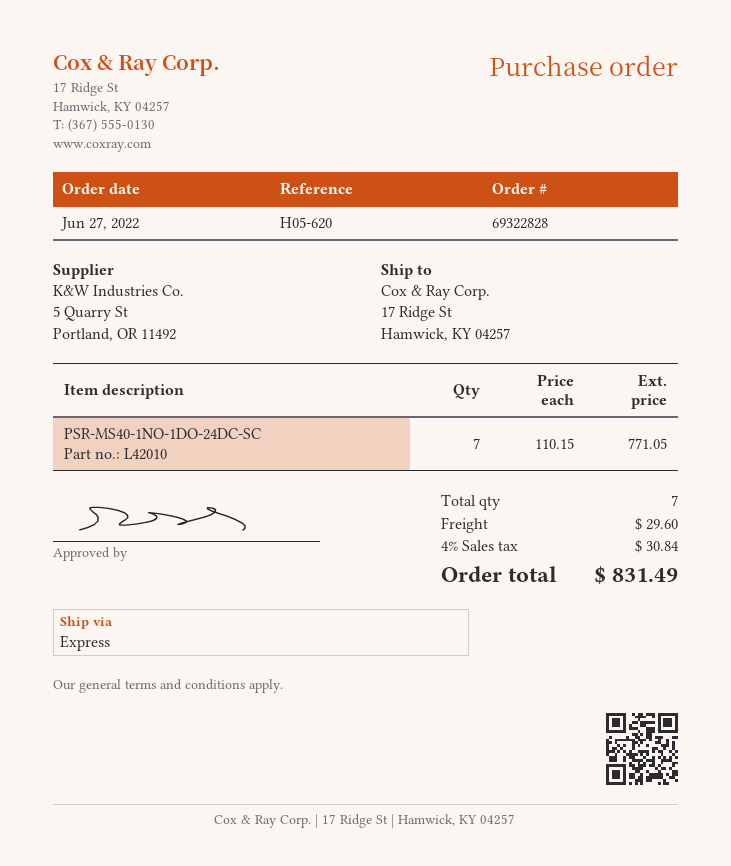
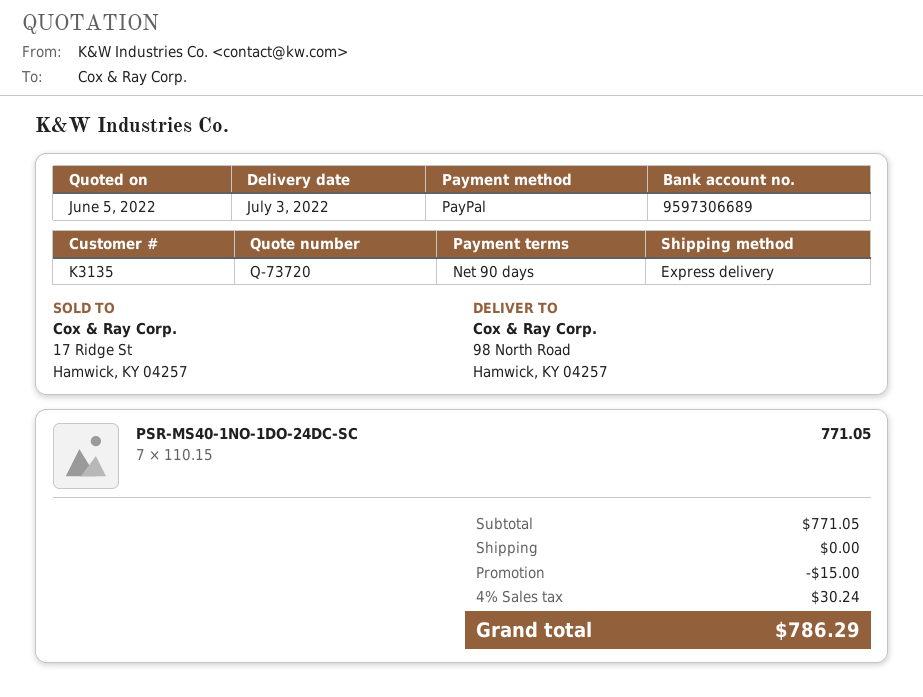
ship to: 17 Ridge St, Hamwick, KY 04257 -> 98 North Road, Hamwick, KY 04257
discount: none -> 15.00
shipping: 29.60 -> 0.00
tax: 4% = 30.84 -> 4% = 30.24
total: 831.49 -> 786.29

